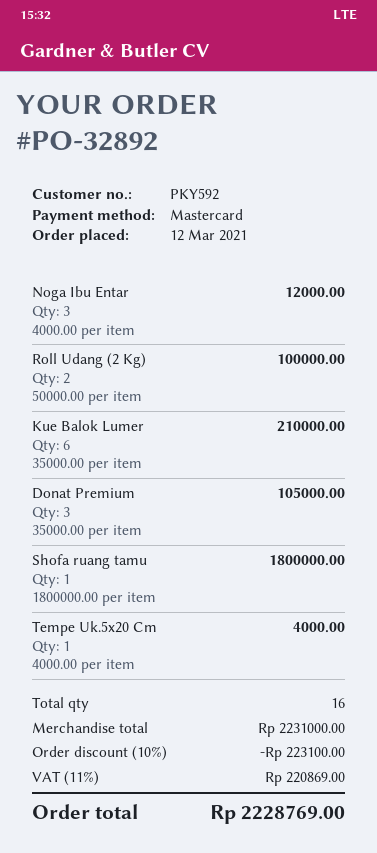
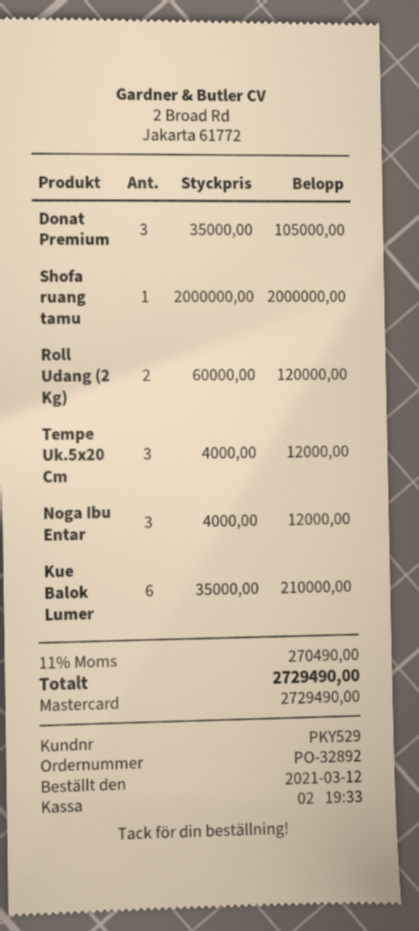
customer number: PKY592 -> PKY529
Roll Udang (2 Kg): 2 x 50000.00 = 100000.00 -> 2 x 60000.00 = 120000.00
Shofa ruang tamu: 1 x 1800000.00 = 1800000.00 -> 1 x 2000000.00 = 2000000.00
Tempe Uk.5x20 Cm: 1 x 4000.00 = 4000.00 -> 3 x 4000.00 = 12000.00
discount: 10% = 223100.00 -> none
tax: 11% = 220869.00 -> 11% = 270490.00
total: 2228769.00 -> 2729490.00

